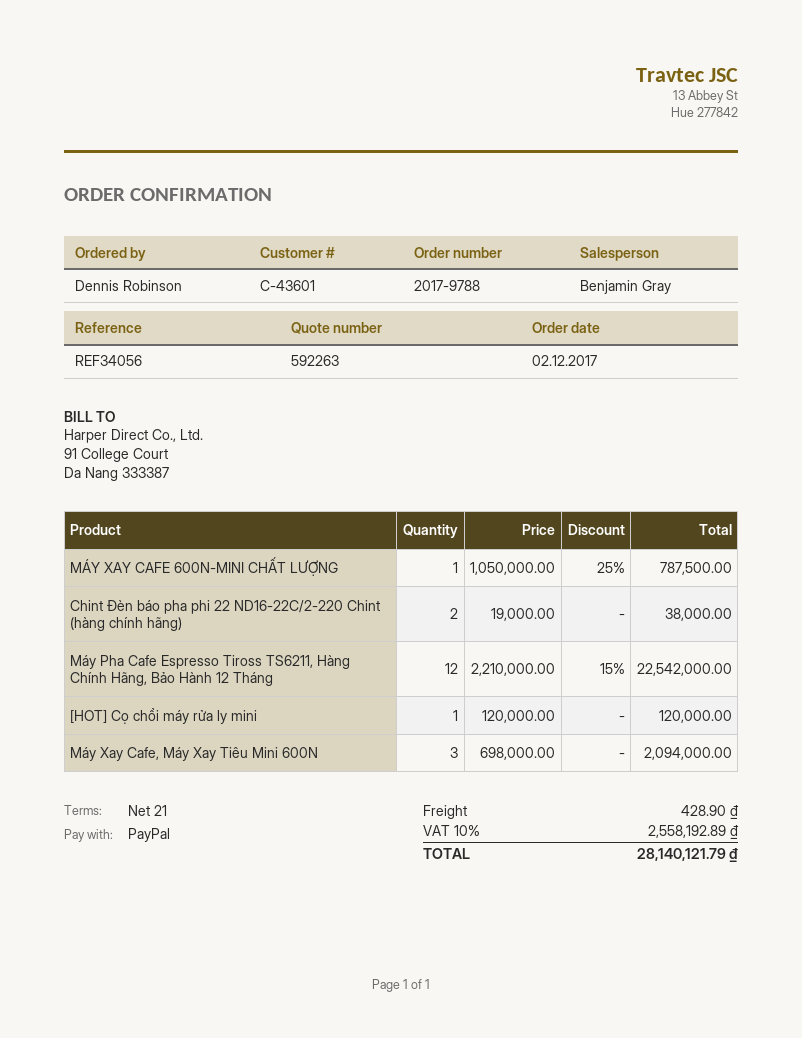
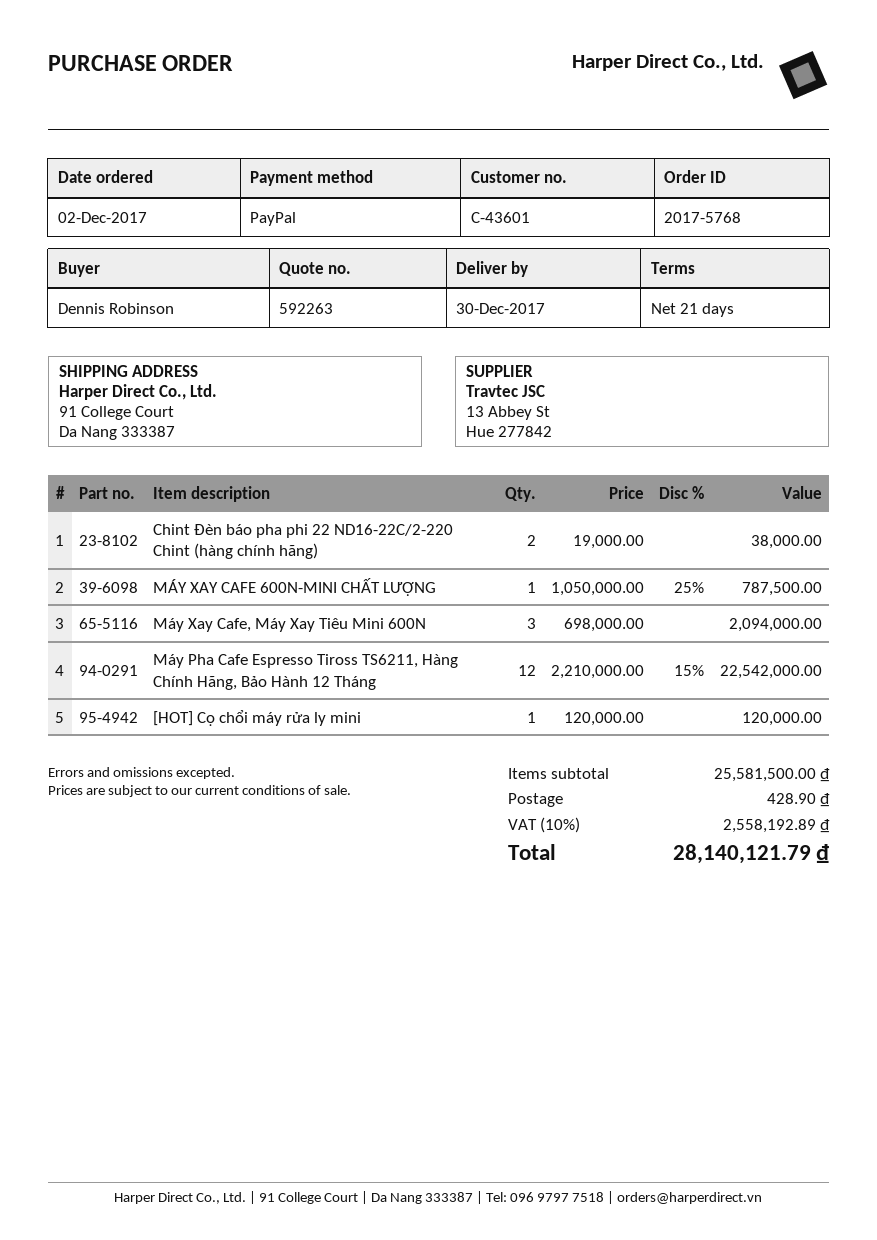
order number: 2017-9788 -> 2017-5768

